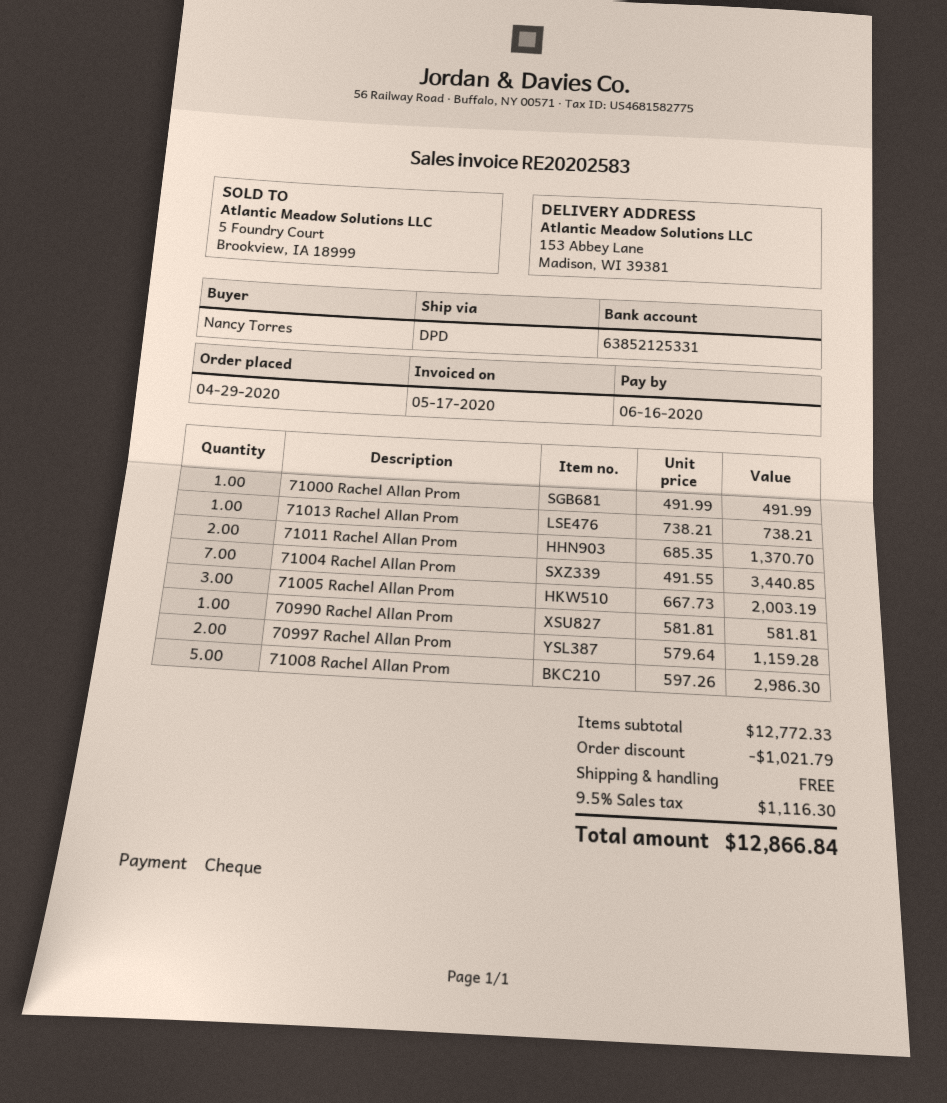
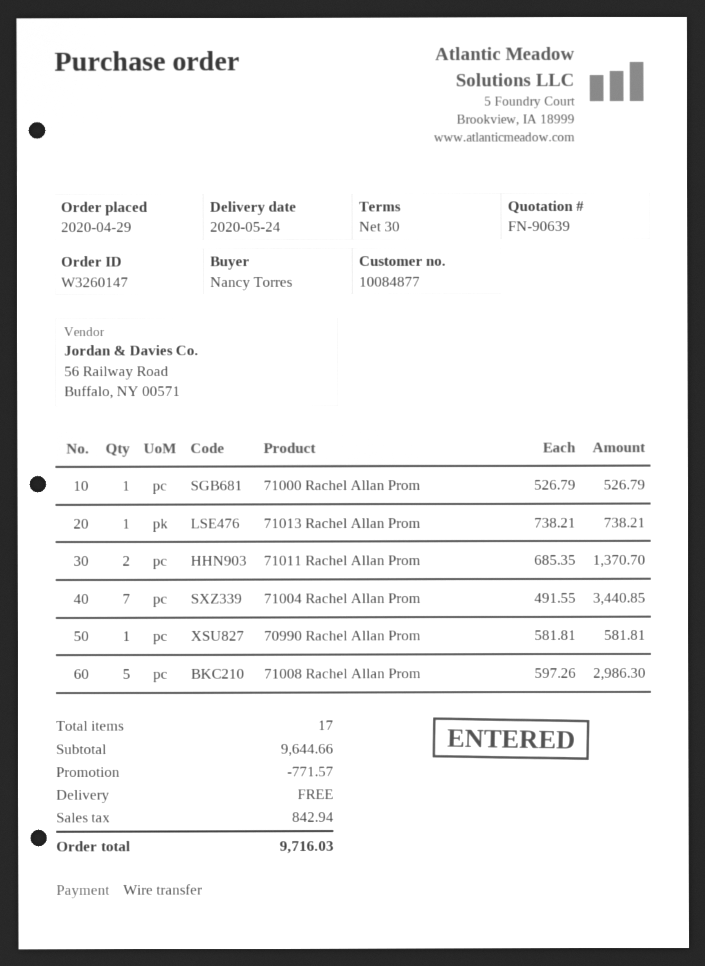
payment method: cheque -> bank transfer
71000 Rachel Allan Prom: 1 x 491.99 = 491.99 -> 1 x 526.79 = 526.79
71005 Rachel Allan Prom: 3 x 667.73 = 2003.19 -> none
70997 Rachel Allan Prom: 2 x 579.64 = 1159.28 -> none
subtotal: 12772.33 -> 9644.66
discount: 1021.79 -> 771.57
tax: 1116.30 -> 842.94
total: 12866.84 -> 9716.03

